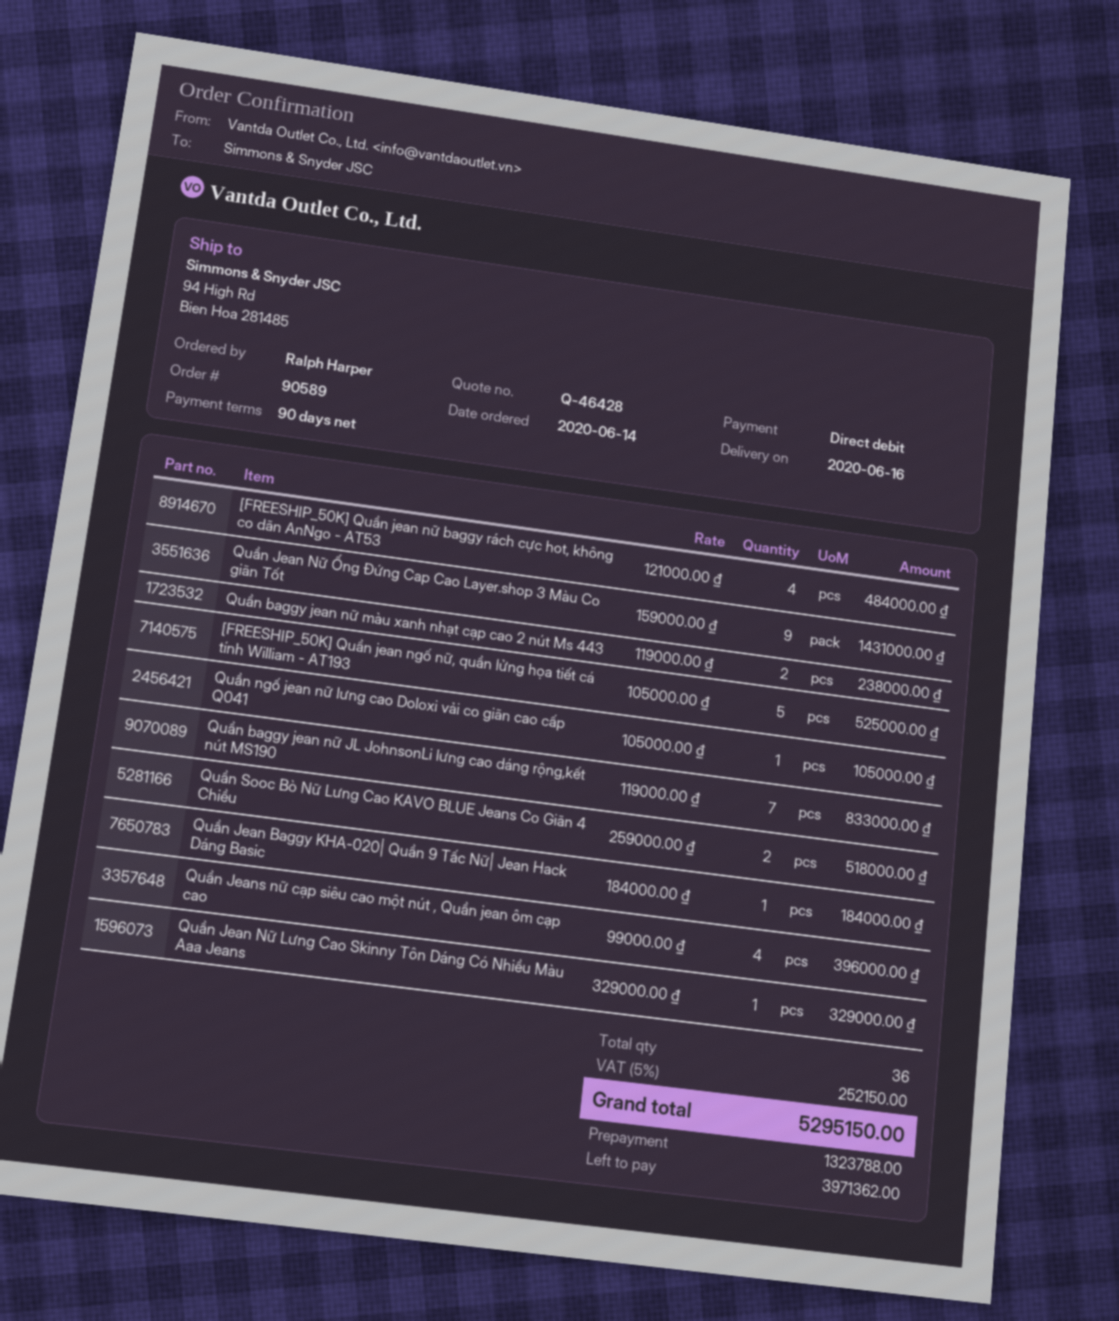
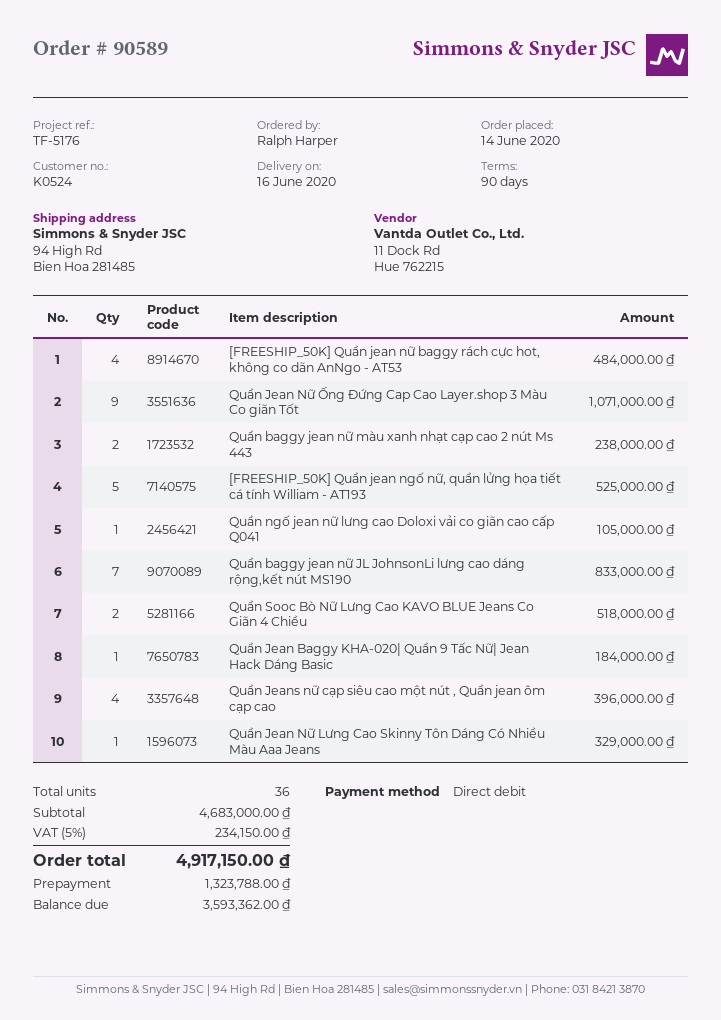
Quần Jean Nữ Ống Đứng Cap Cao Layer.shop 3 Màu Co giãn Tốt: 9 for 1431000.00 -> 9 for 1071000.00
tax: 5% = 252150.00 -> 5% = 234150.00
total: 5295150.00 -> 4917150.00
balance: 3971362.00 -> 3593362.00

